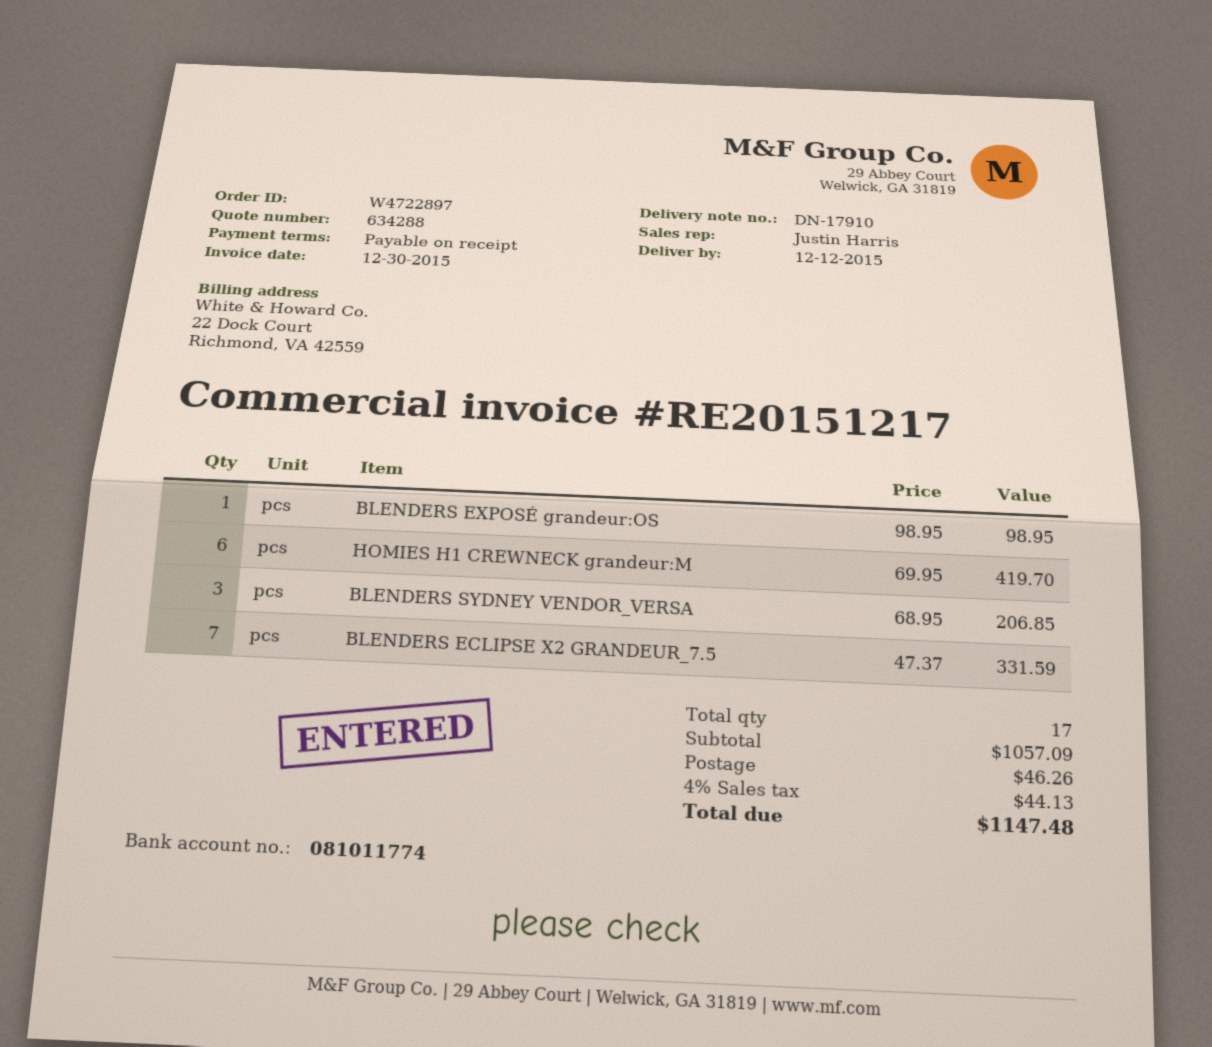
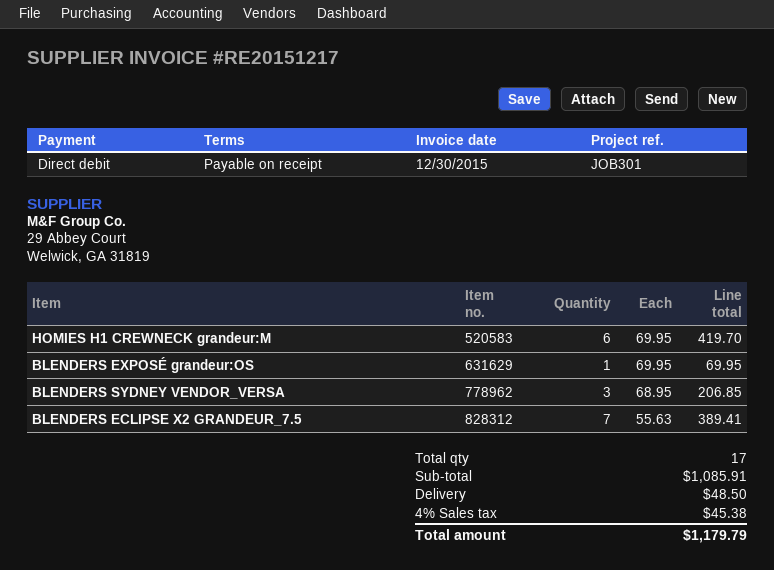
BLENDERS EXPOSÉ grandeur:OS: 1 x 98.95 = 98.95 -> 1 x 69.95 = 69.95
BLENDERS ECLIPSE X2 GRANDEUR_7.5: 7 x 47.37 = 331.59 -> 7 x 55.63 = 389.41
subtotal: 1057.09 -> 1085.91
shipping: 46.26 -> 48.50
tax: 4% = 44.13 -> 4% = 45.38
total: 1147.48 -> 1179.79

